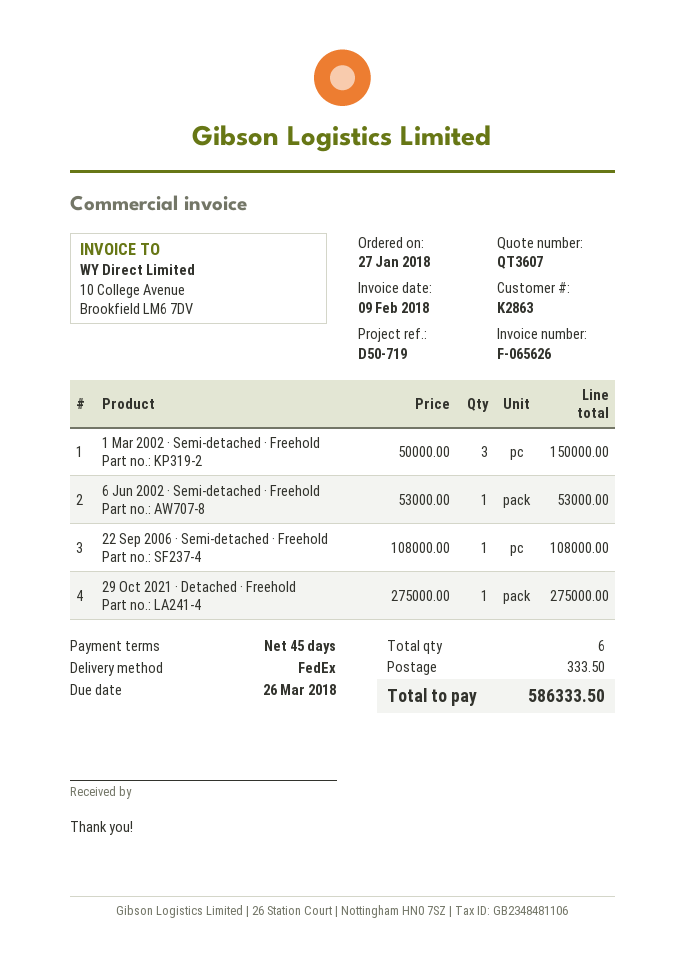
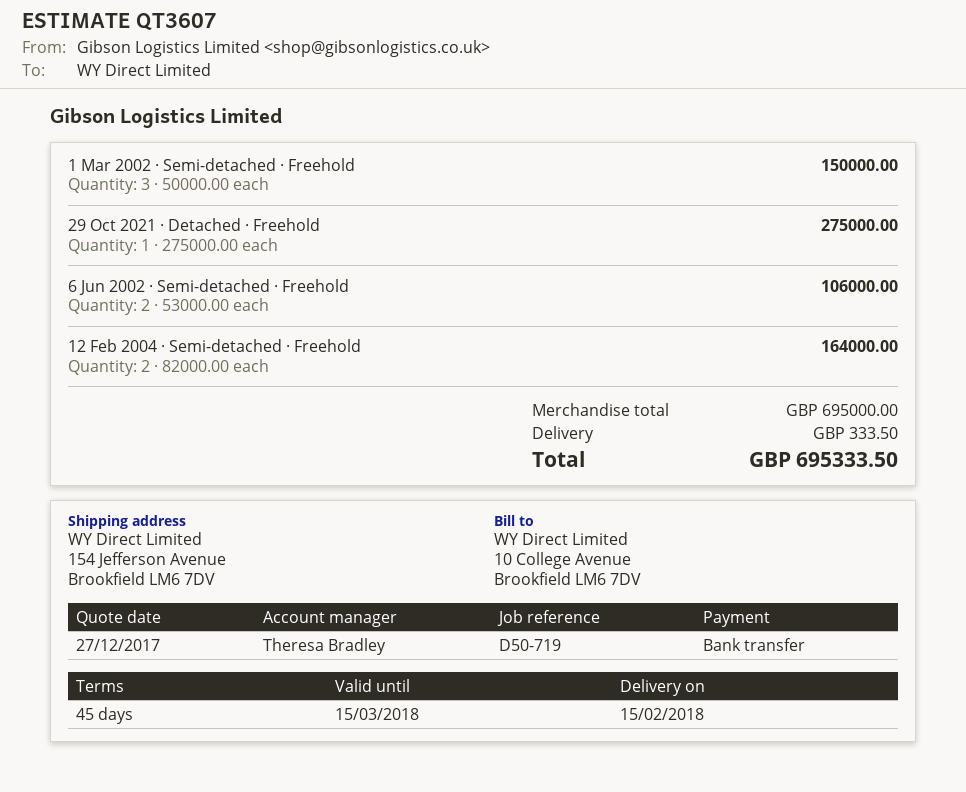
6 Jun 2002 · Semi-detached · Freehold: 1 x 53000.00 = 53000.00 -> 2 x 53000.00 = 106000.00
22 Sep 2006 · Semi-detached · Freehold: 1 x 108000.00 = 108000.00 -> none
12 Feb 2004 · Semi-detached · Freehold: none -> 2 x 82000.00 = 164000.00
total: 586333.50 -> 695333.50

